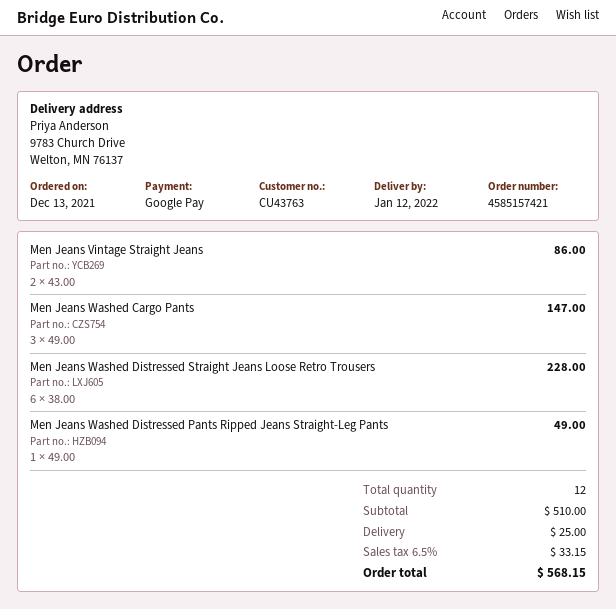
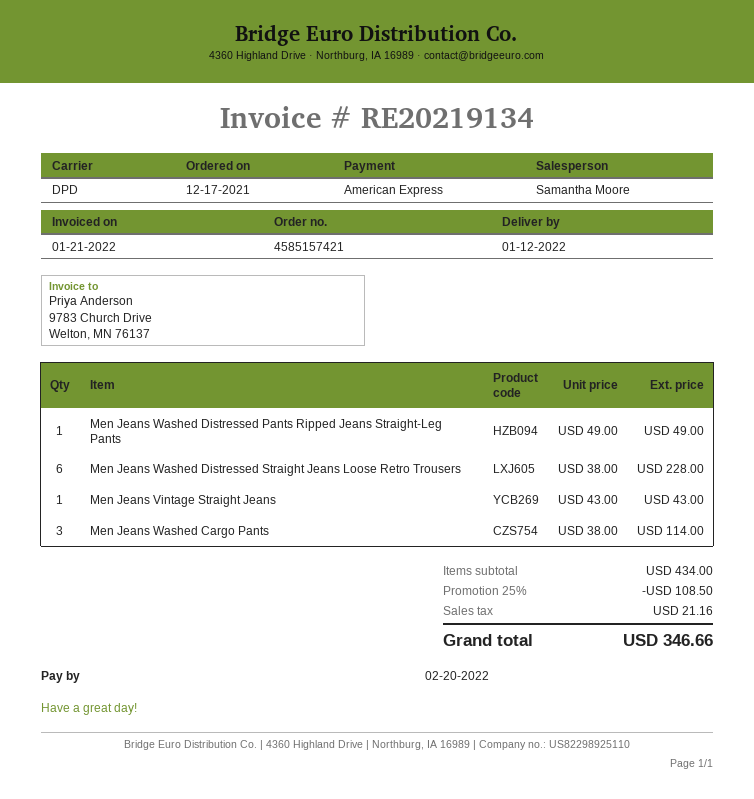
order date: 2021-12-13 -> 2021-12-17
payment method: Google Pay -> American Express
Men Jeans Vintage Straight Jeans: 2 x 43.00 = 86.00 -> 1 x 43.00 = 43.00
Men Jeans Washed Cargo Pants: 3 x 49.00 = 147.00 -> 3 x 38.00 = 114.00
subtotal: 510.00 -> 434.00
discount: none -> 25% = 108.50
shipping: 25.00 -> none
tax: 33.15 -> 21.16
total: 568.15 -> 346.66

